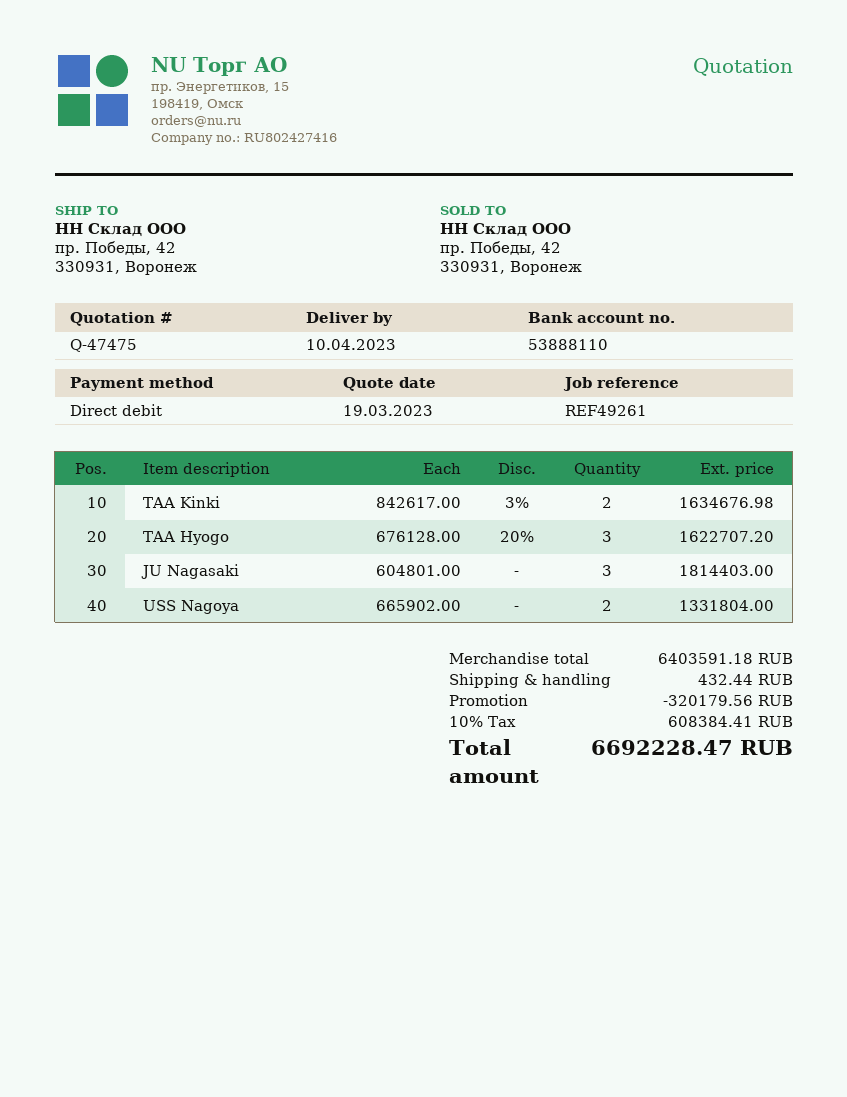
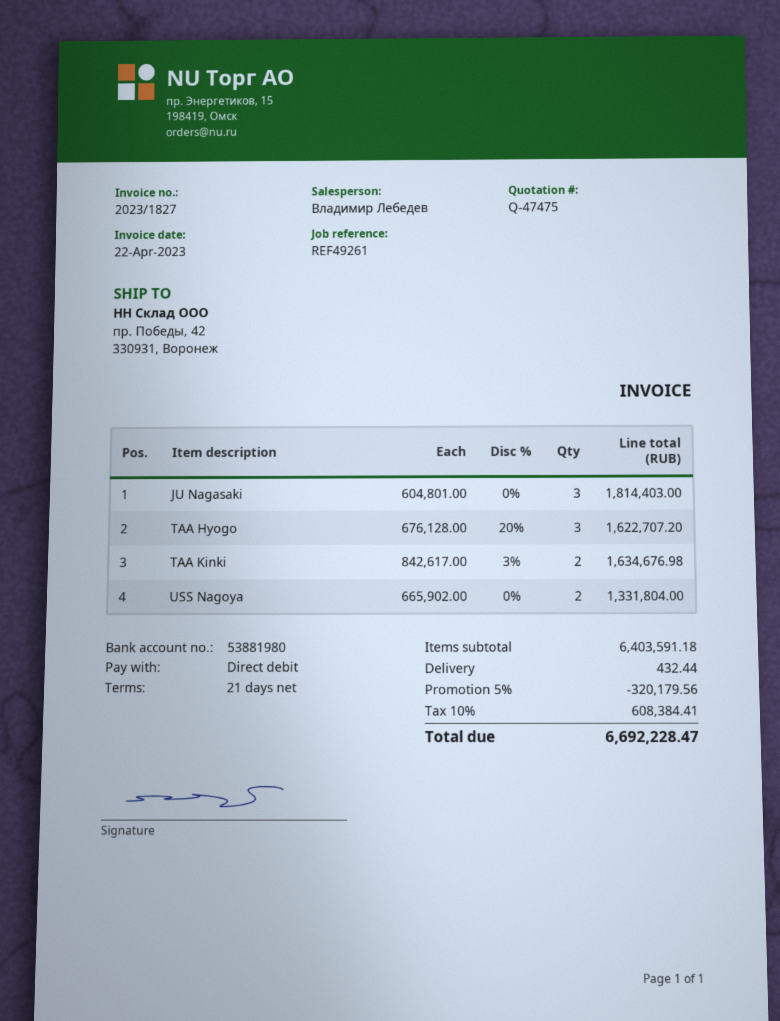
bank account: 53888110 -> 53881980

